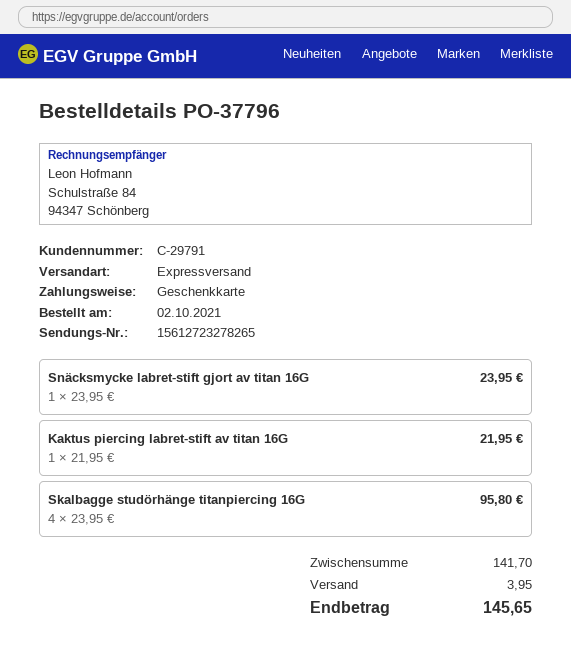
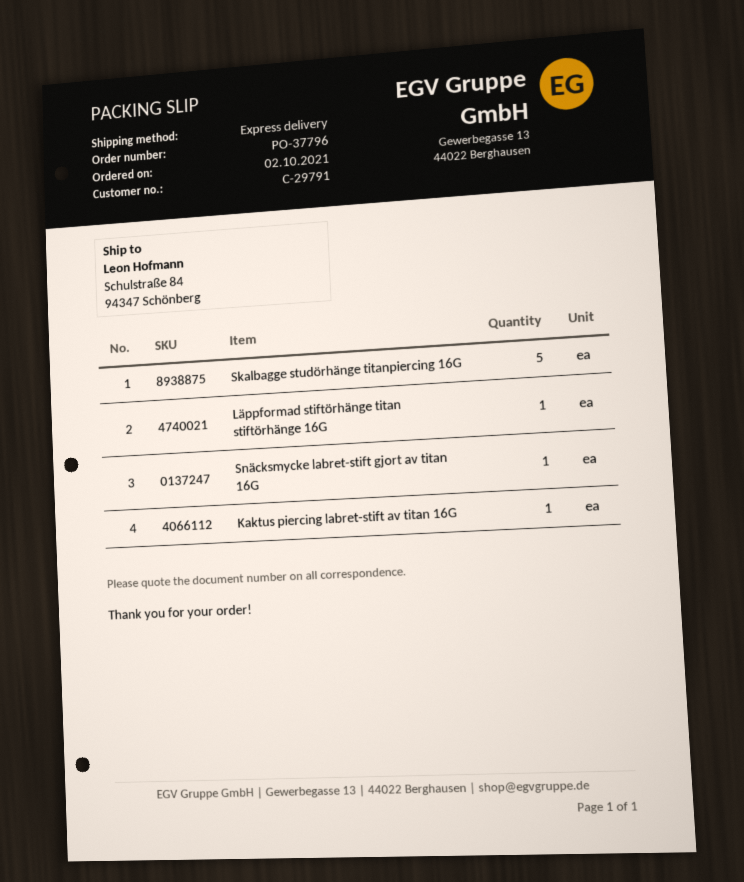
Skalbagge studörhänge titanpiercing 16G: 4 -> 5
Läppformad stiftörhänge titan stiftörhänge 16G: none -> 1

